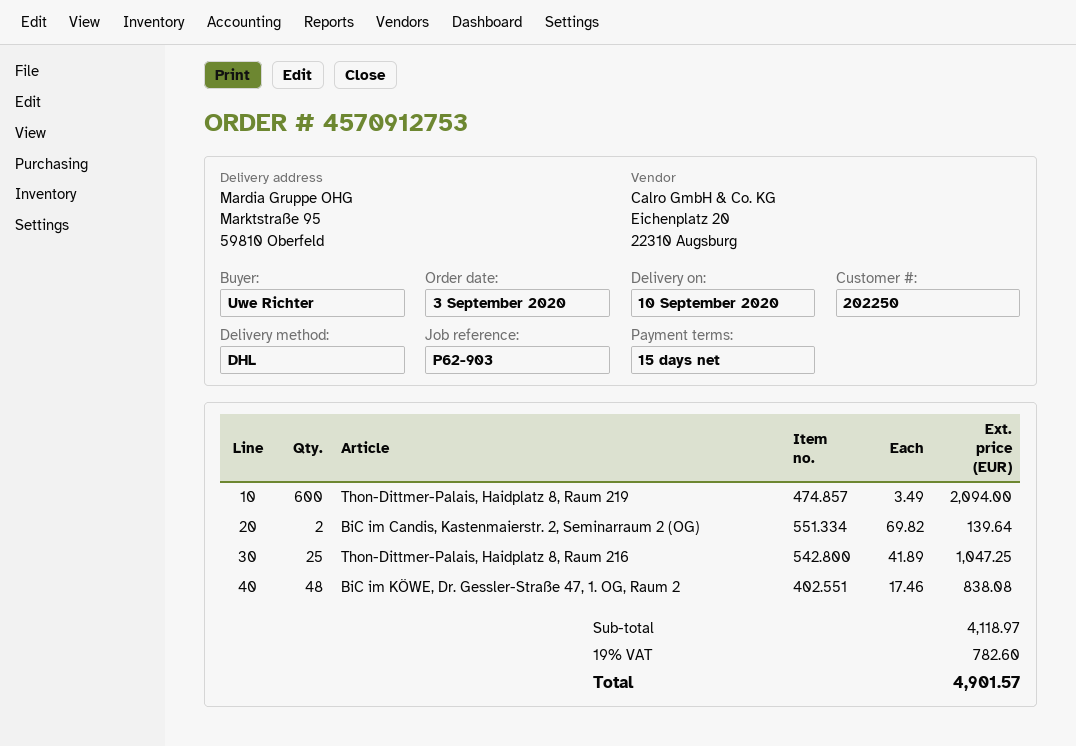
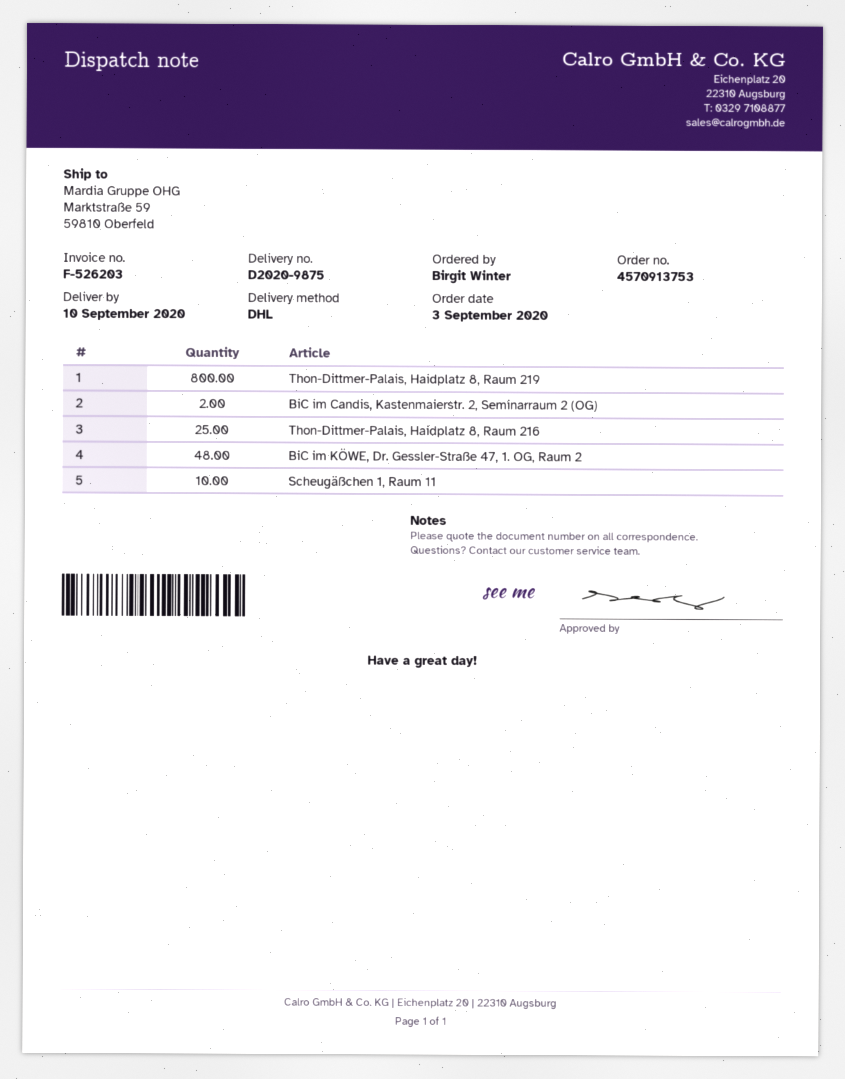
order number: 4570912753 -> 4570913753
ordered by: Uwe Richter -> Birgit Winter
ship to: Marktstraße 95, 59810 Oberfeld -> Marktstraße 59, 59810 Oberfeld
Thon-Dittmer-Palais, Haidplatz 8, Raum 219: 600 -> 800
Scheugäßchen 1, Raum 11: none -> 10

